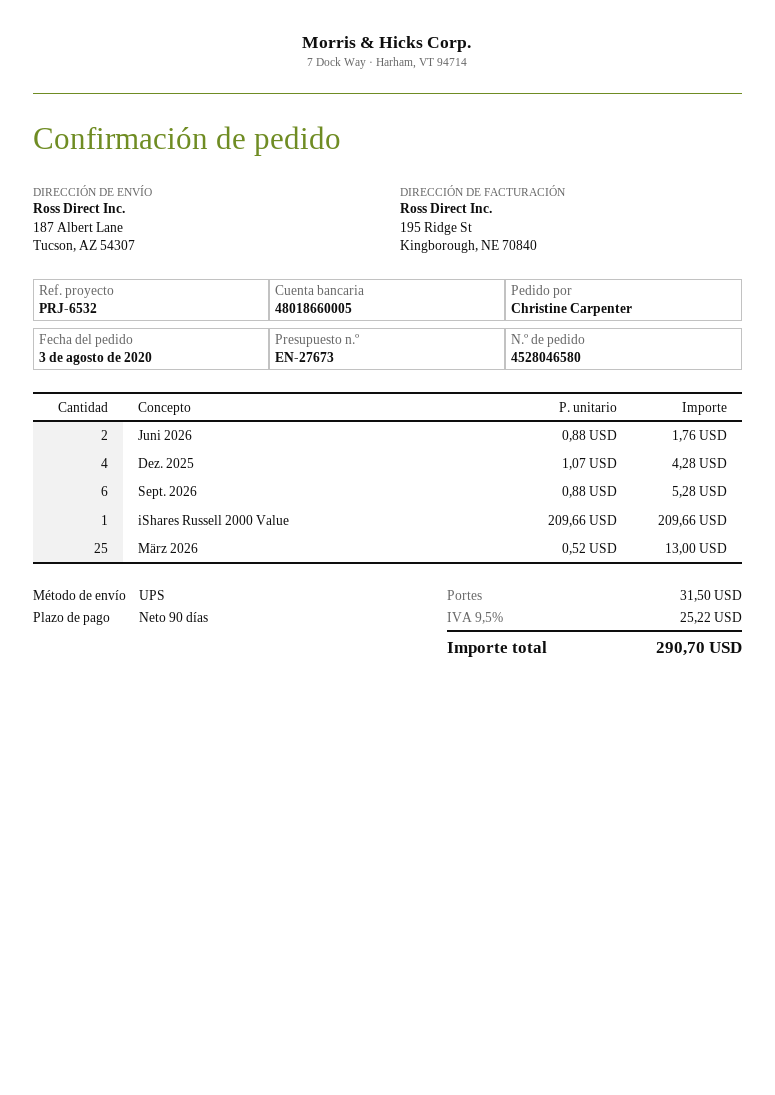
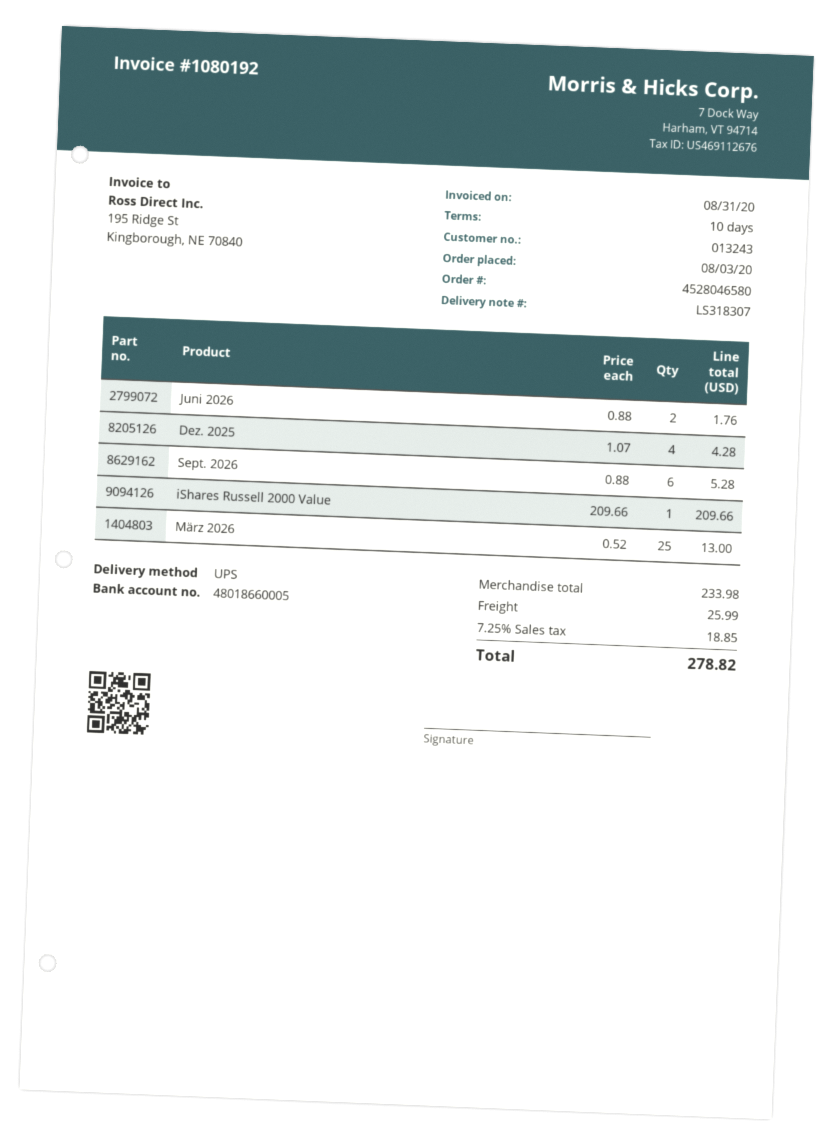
payment terms: 90 days -> 10 days
shipping: 31.50 -> 25.99
tax: 9.5% = 25.22 -> 7.25% = 18.85
total: 290.70 -> 278.82

